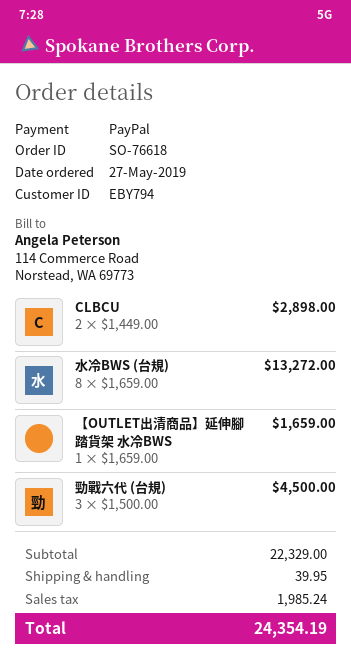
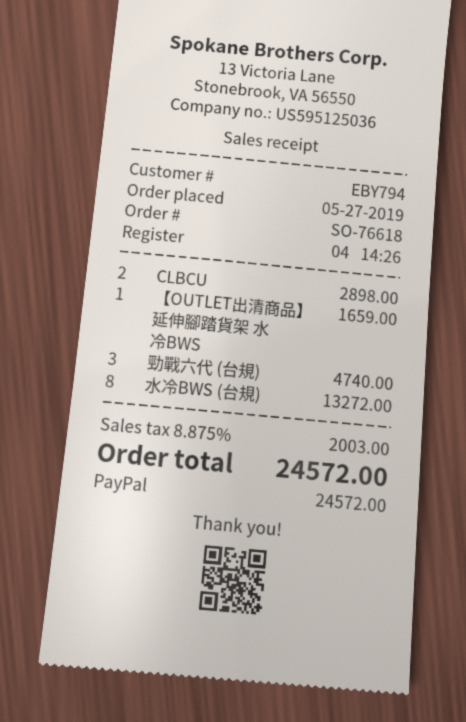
勁戰六代 (台規): 3 for 4500.00 -> 3 for 4740.00
shipping: 39.95 -> none
tax: 1985.24 -> 2003.00
total: 24354.19 -> 24572.00

